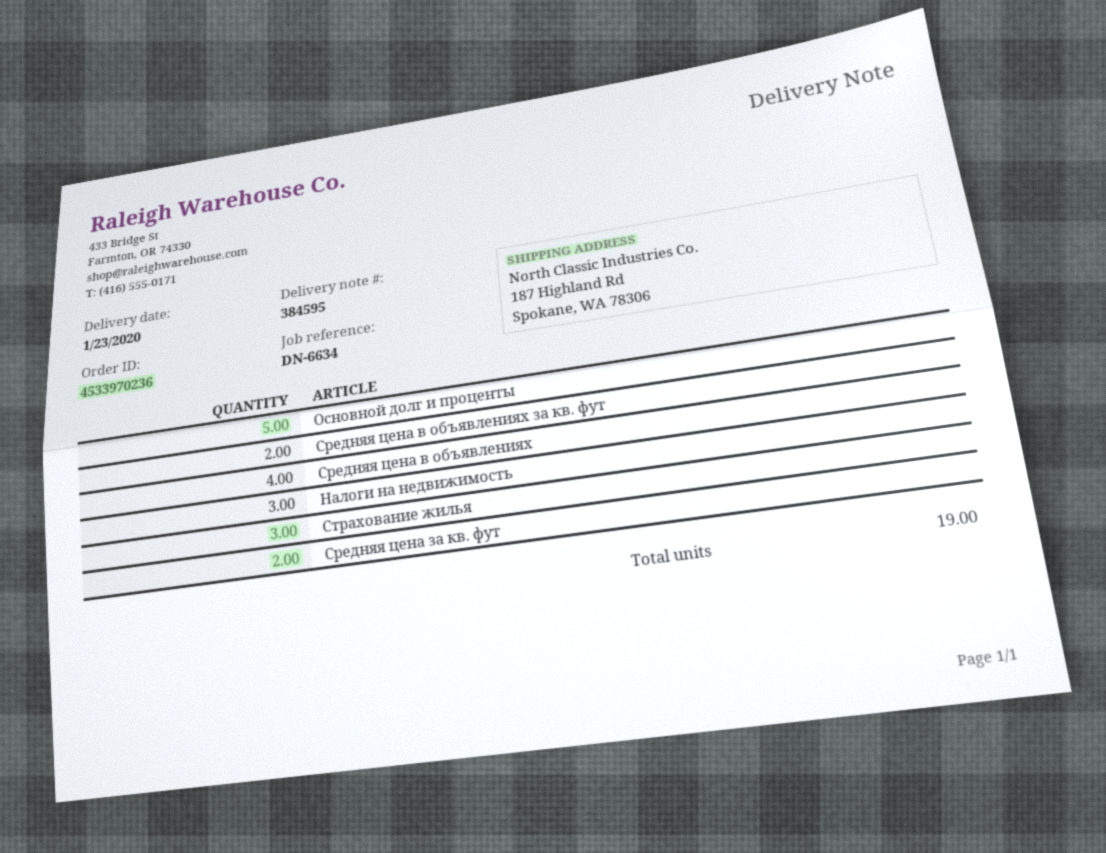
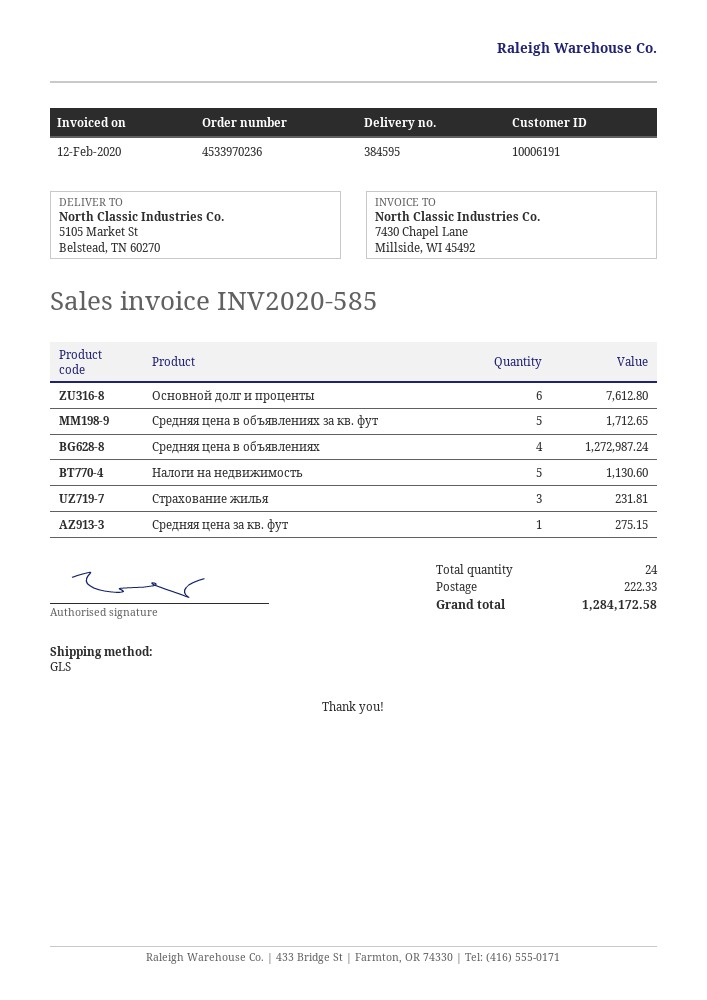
ship to: 187 Highland Rd, Spokane, WA 78306 -> 5105 Market St, Belstead, TN 60270
Основной долг и проценты: 5 -> 6
Средняя цена в объявлениях за кв. фут: 2 -> 5
Налоги на недвижимость: 3 -> 5
Средняя цена за кв. фут: 2 -> 1
total quantity: 19 -> 24

